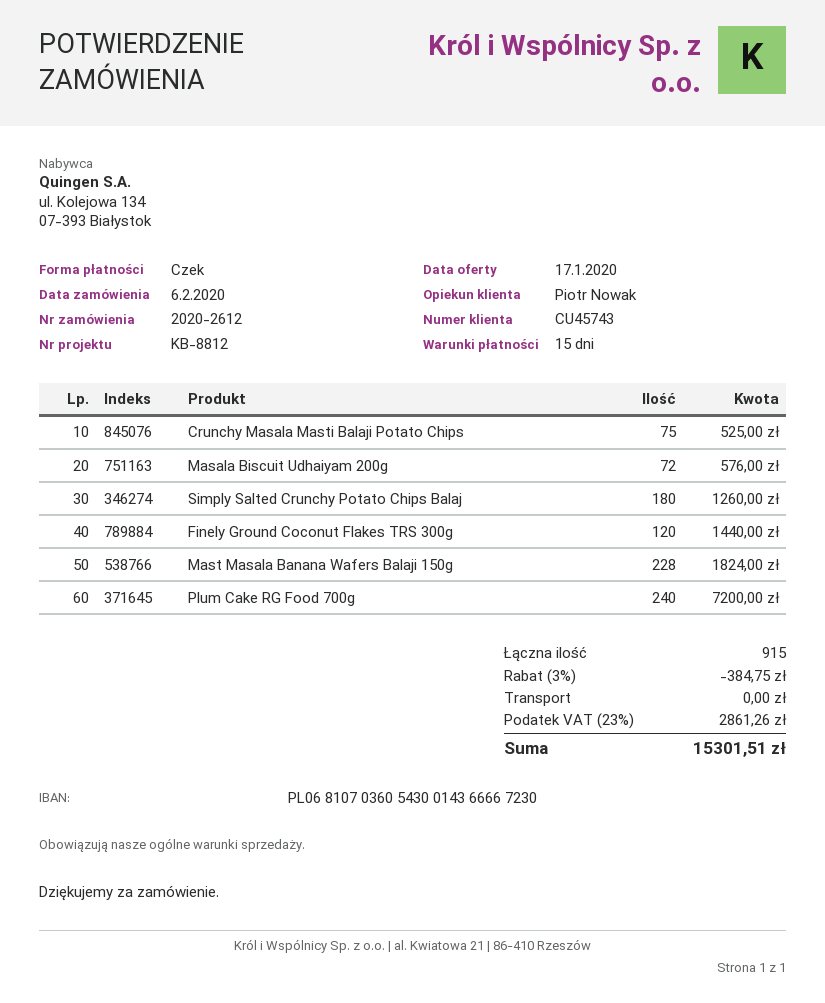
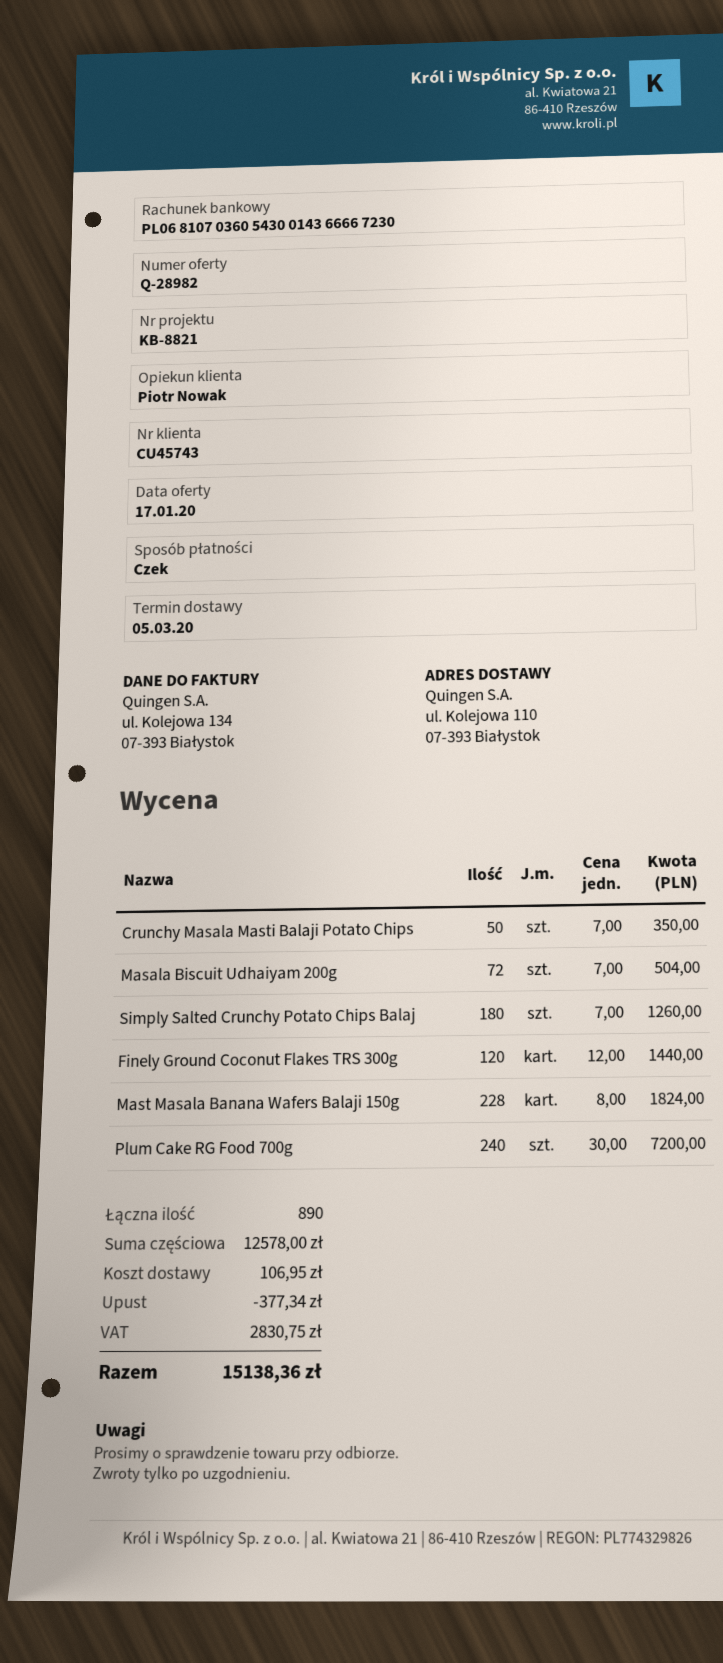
reference: KB-8812 -> KB-8821
Crunchy Masala Masti Balaji Potato Chips: 75 for 525.00 -> 50 for 350.00
Masala Biscuit Udhaiyam 200g: 72 for 576.00 -> 72 for 504.00
total quantity: 915 -> 890
discount: 384.75 -> 377.34
shipping: 0.00 -> 106.95
tax: 2861.26 -> 2830.75
total: 15301.51 -> 15138.36

